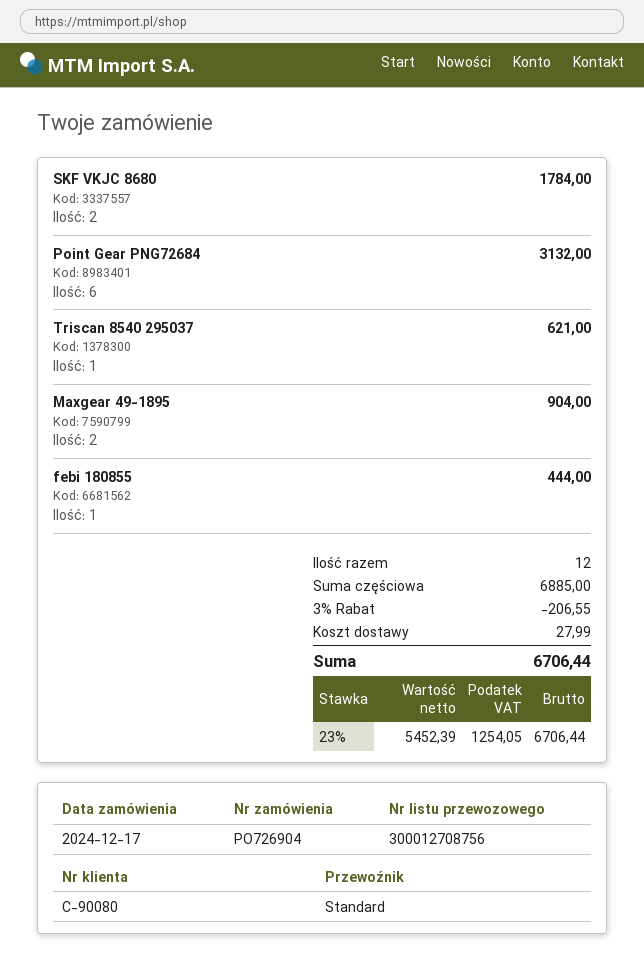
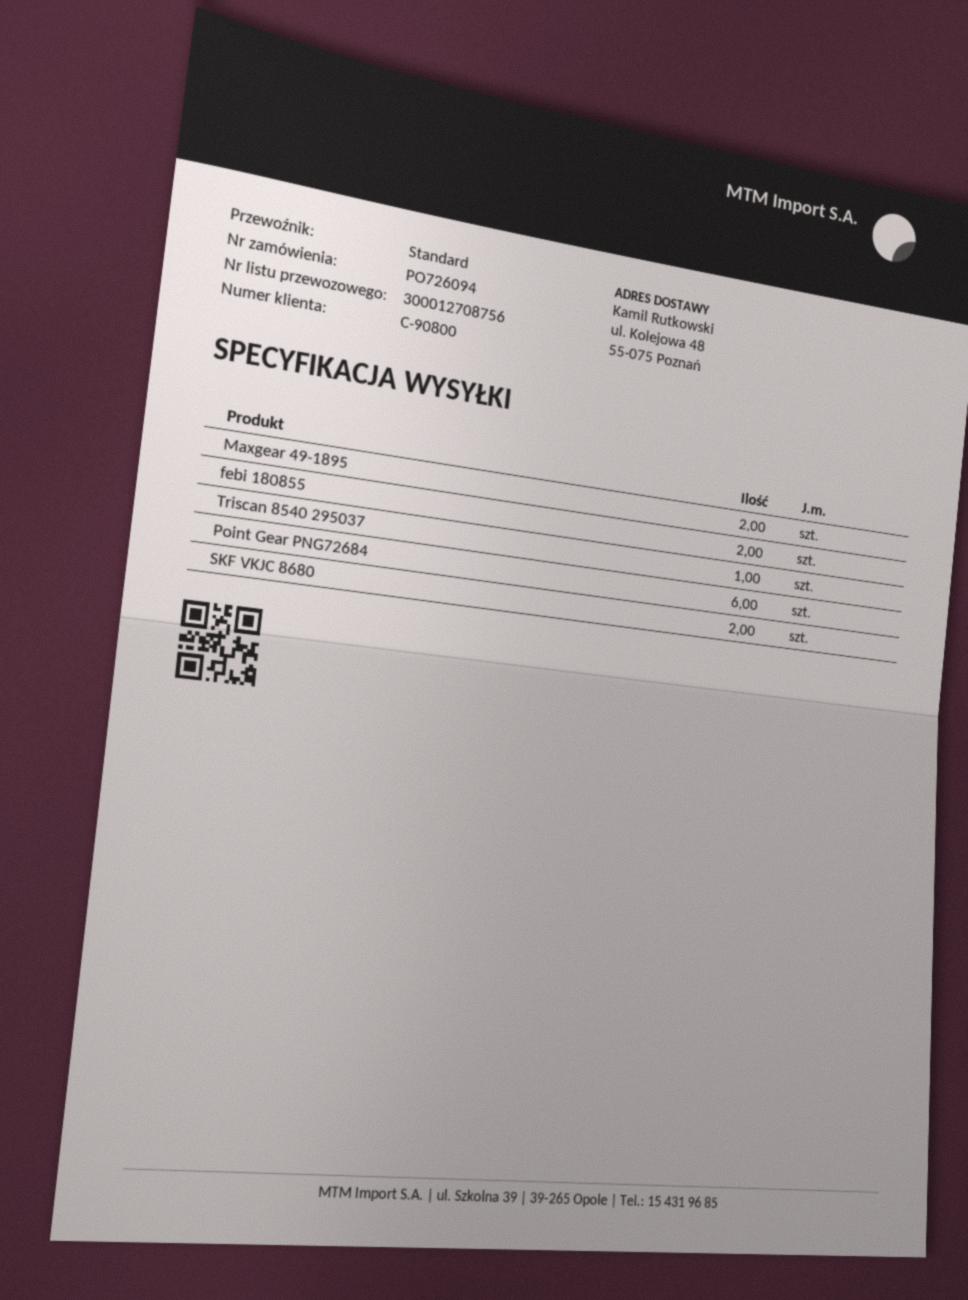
order number: PO726904 -> PO726094
customer number: C-90080 -> C-90800
febi 180855: 1 -> 2

